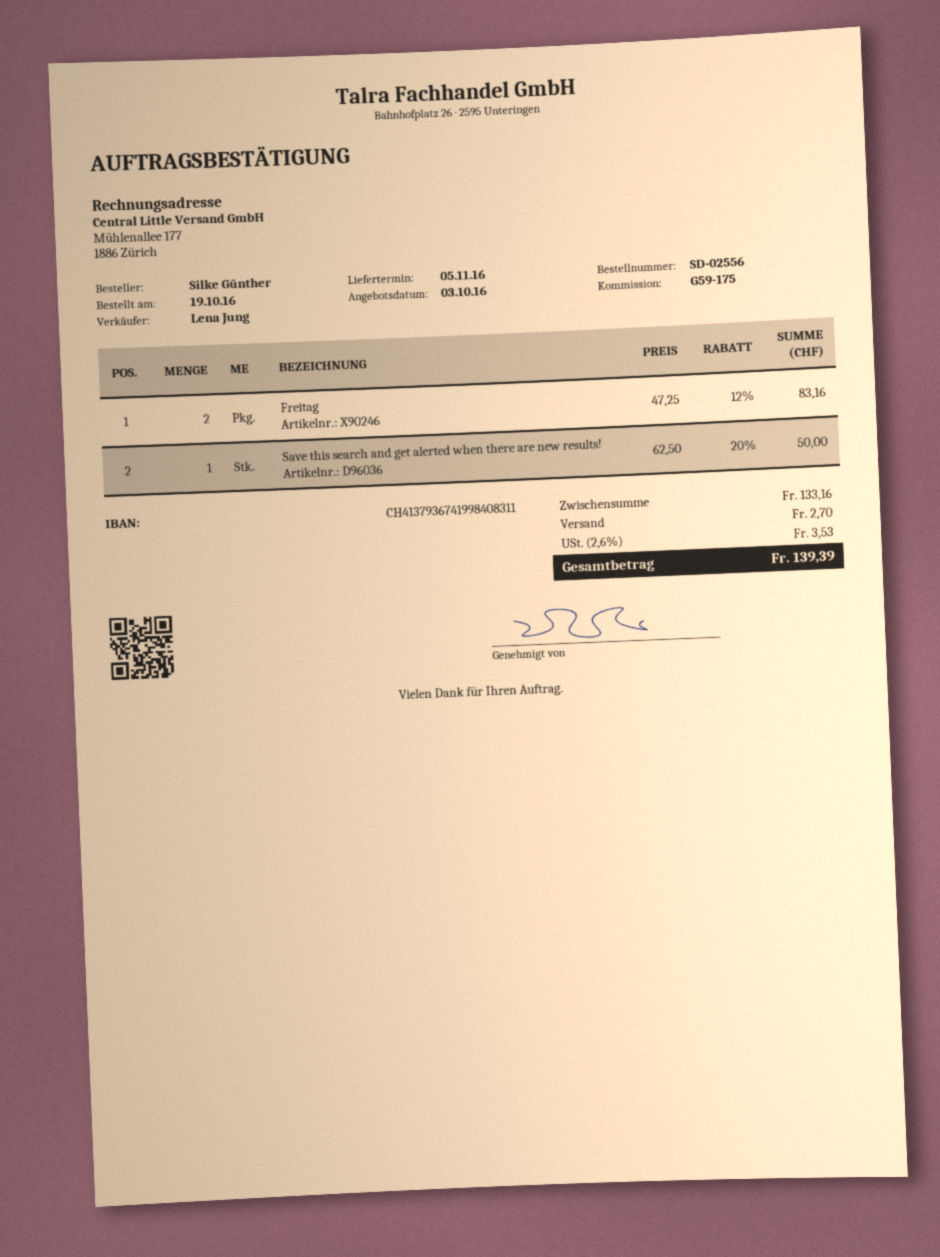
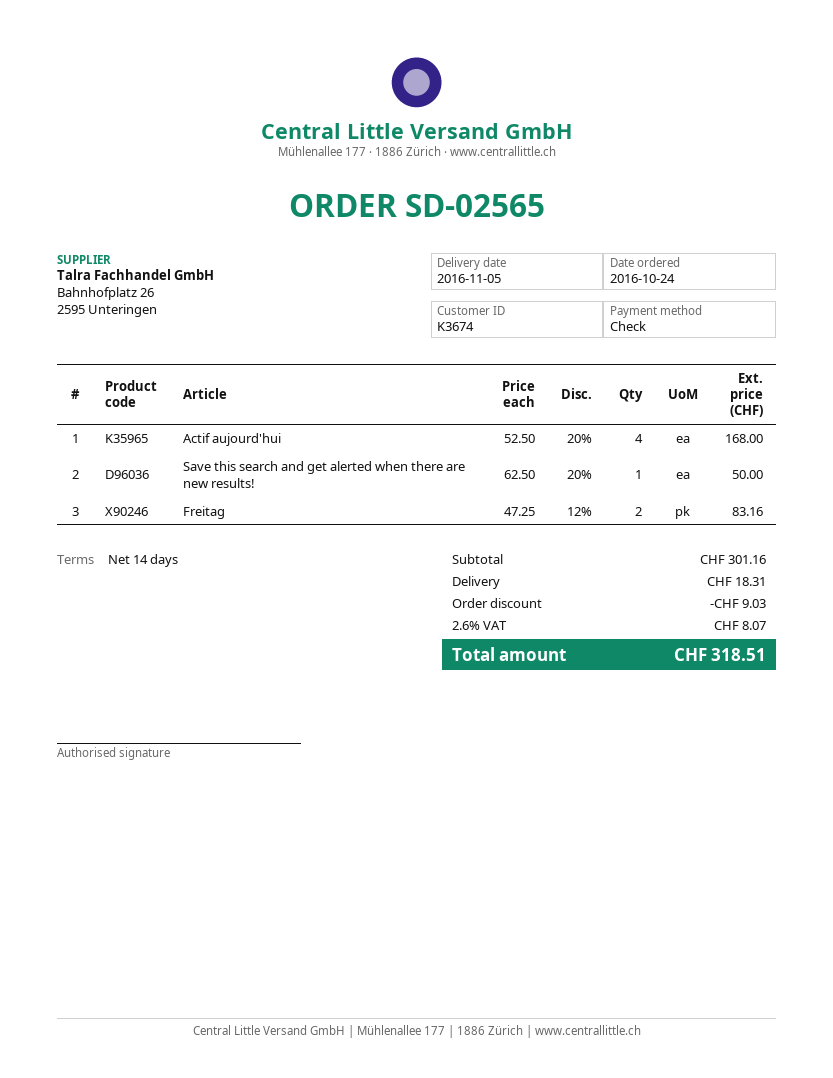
order number: SD-02556 -> SD-02565
order date: 2016-10-19 -> 2016-10-24
Actif aujourd'hui: none -> 4 x 52.50 - 20% = 168.00
subtotal: 133.16 -> 301.16
discount: none -> 9.03
shipping: 2.70 -> 18.31
tax: 2.6% = 3.53 -> 2.6% = 8.07
total: 139.39 -> 318.51

